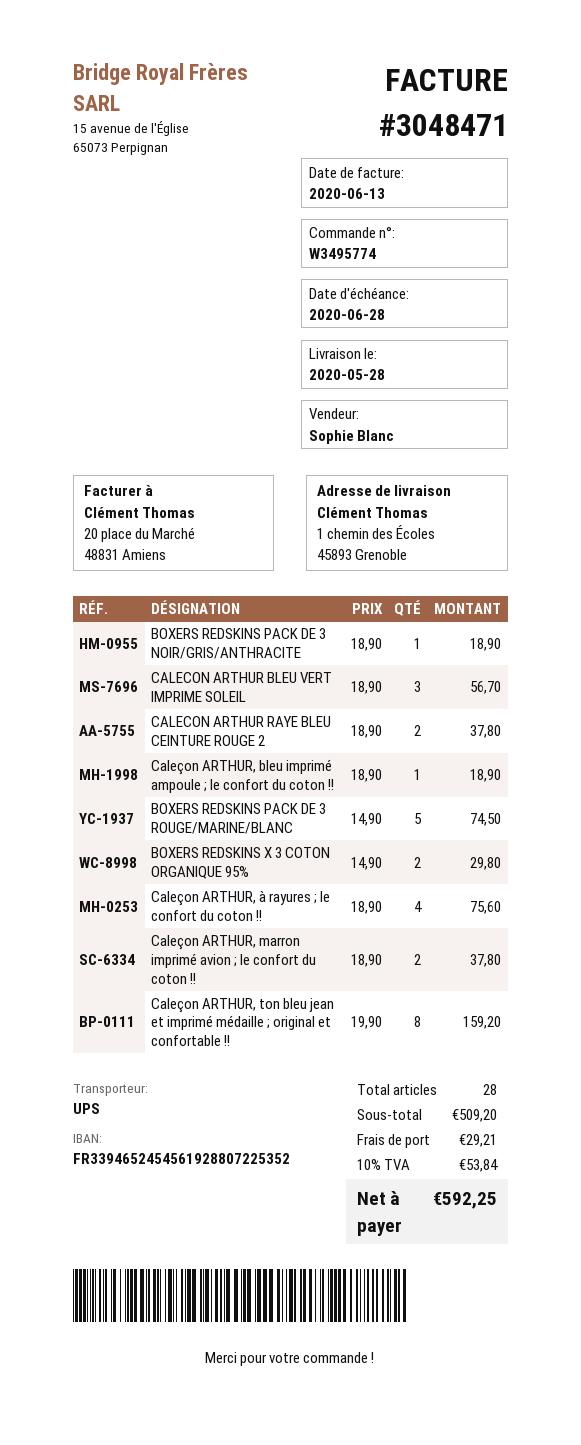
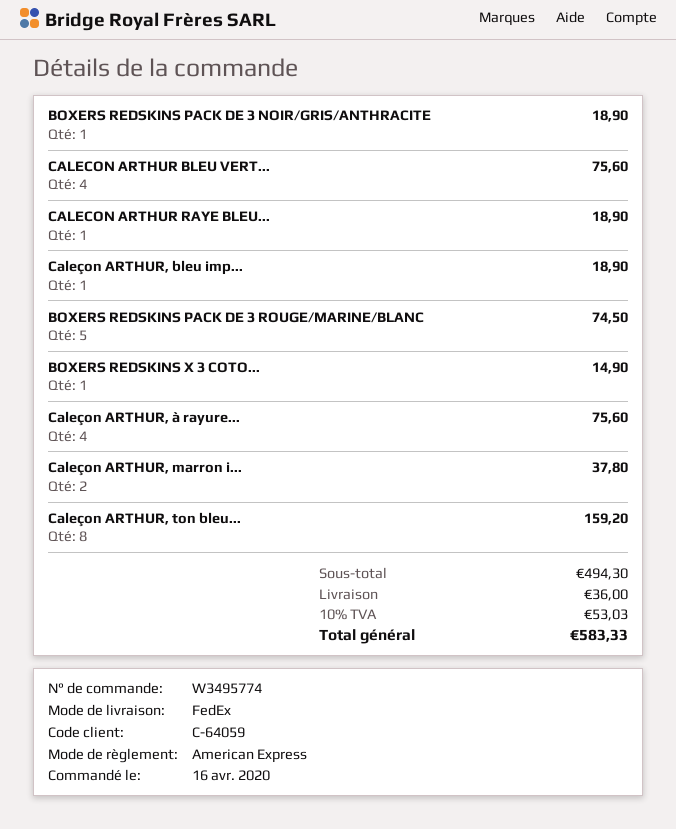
shipping method: UPS -> FedEx
CALECON ARTHUR BLEU VERT IMPRIME SOLEIL: 3 for 56.70 -> 4 for 75.60
CALECON ARTHUR RAYE BLEU CEINTURE ROUGE 2: 2 for 37.80 -> 1 for 18.90
BOXERS REDSKINS X 3 COTON ORGANIQUE 95%: 2 for 29.80 -> 1 for 14.90
subtotal: 509.20 -> 494.30
shipping: 29.21 -> 36.00
tax: 10% = 53.84 -> 10% = 53.03
total: 592.25 -> 583.33

